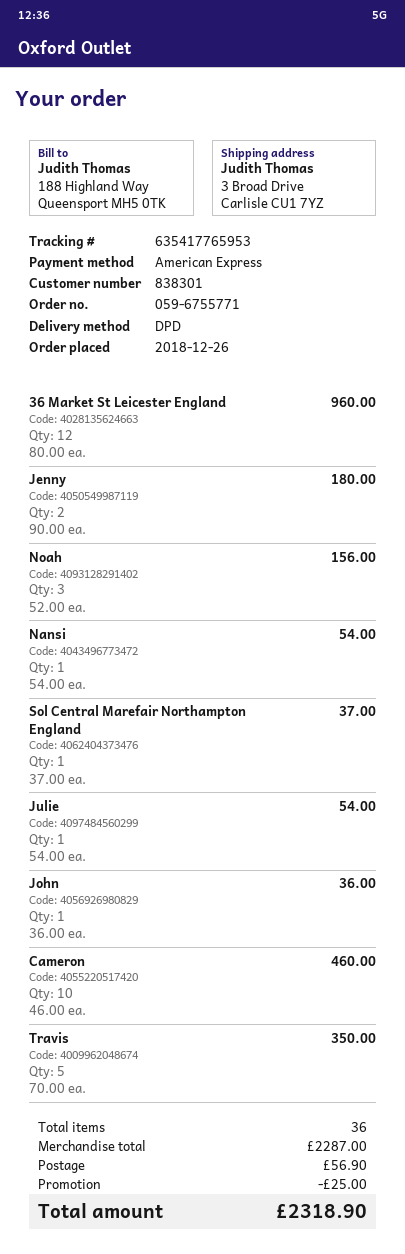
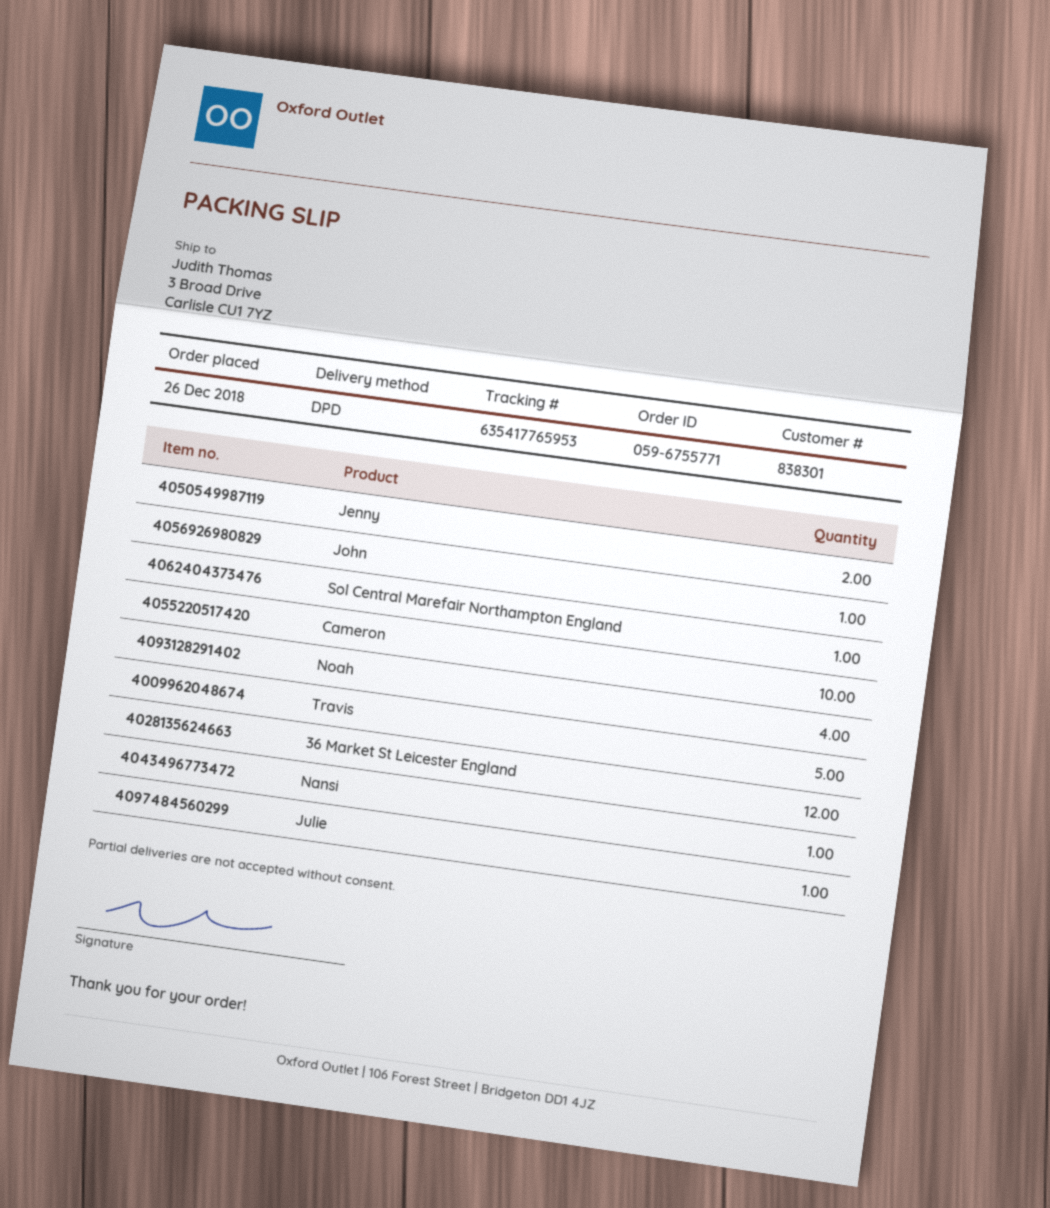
Noah: 3 -> 4

